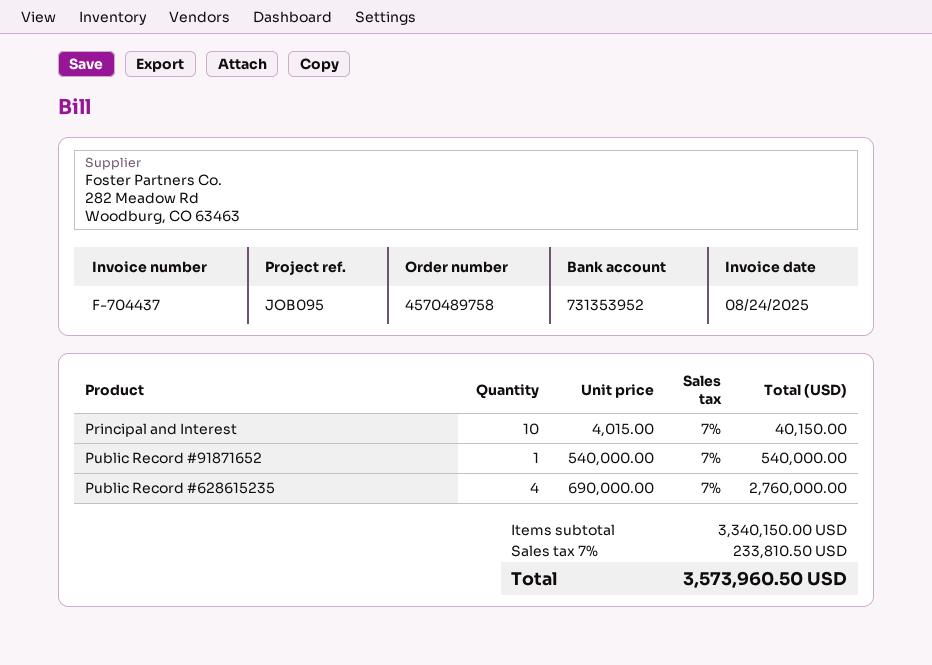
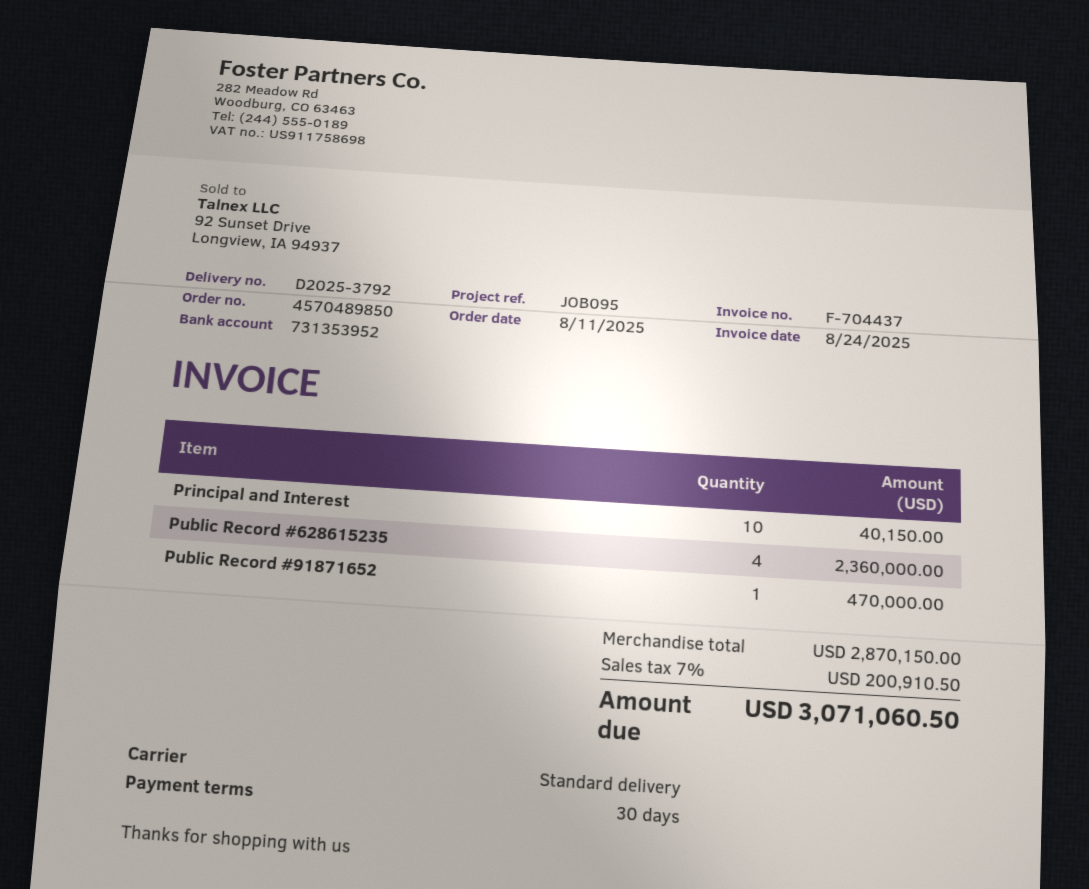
order number: 4570489758 -> 4570489850
Public Record #91871652: 1 for 540000.00 -> 1 for 470000.00
Public Record #628615235: 4 for 2760000.00 -> 4 for 2360000.00
subtotal: 3340150.00 -> 2870150.00
tax: 7% = 233810.50 -> 7% = 200910.50
total: 3573960.50 -> 3071060.50

